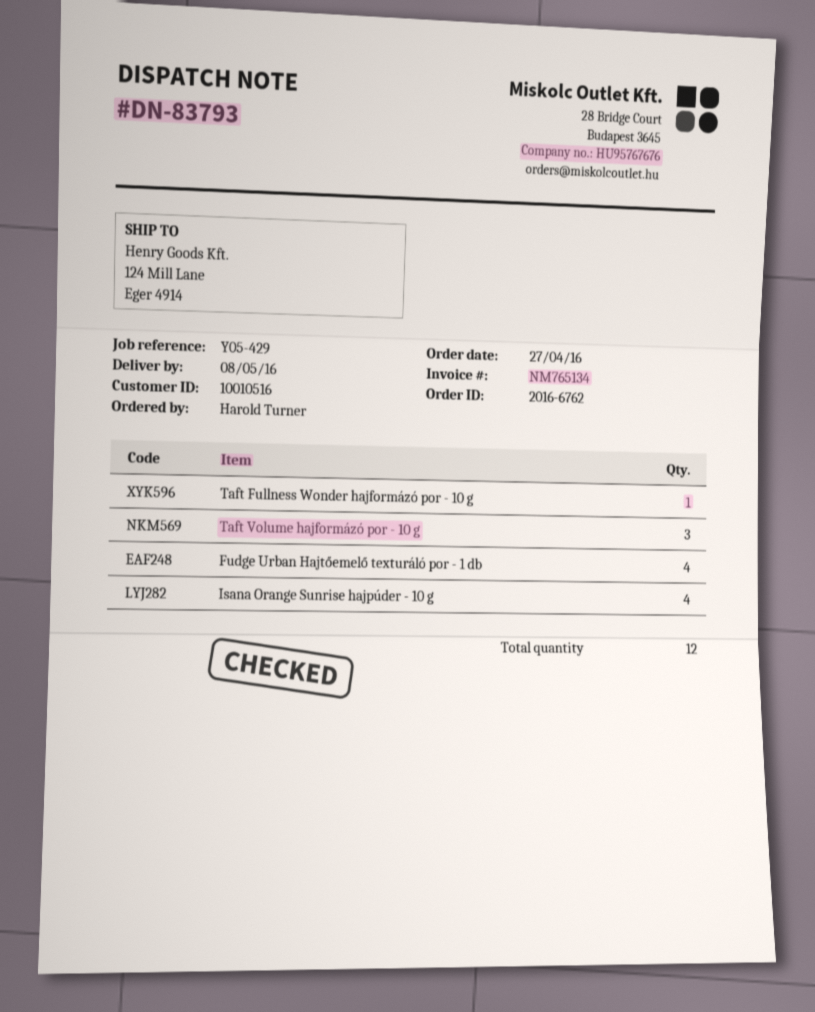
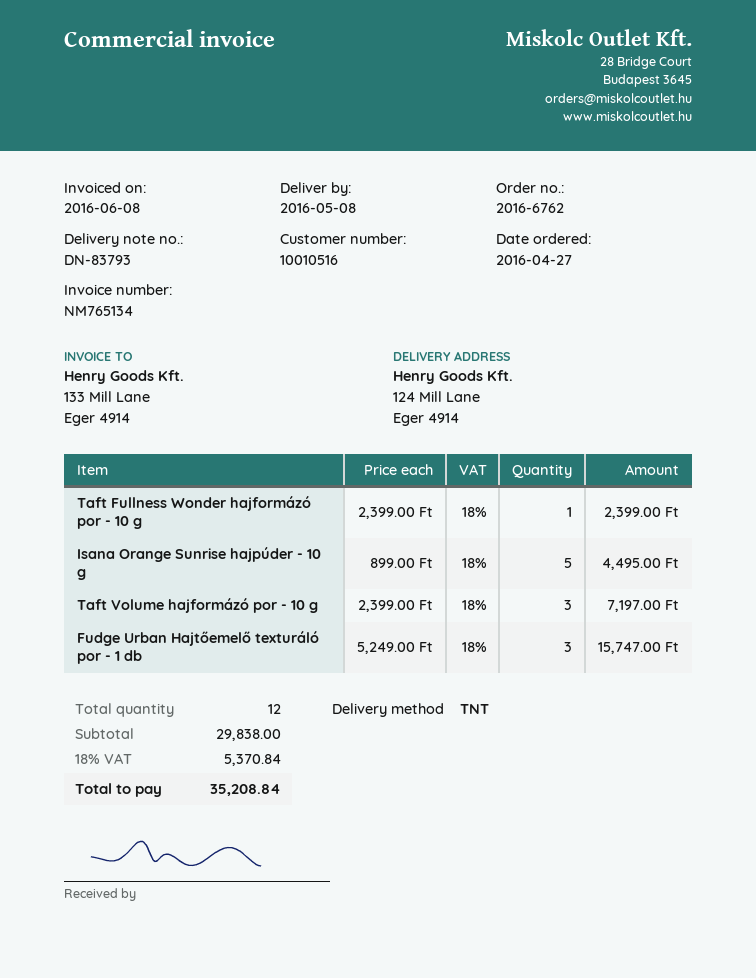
Fudge Urban Hajtőemelő texturáló por - 1 db: 4 -> 3
Isana Orange Sunrise hajpúder - 10 g: 4 -> 5

